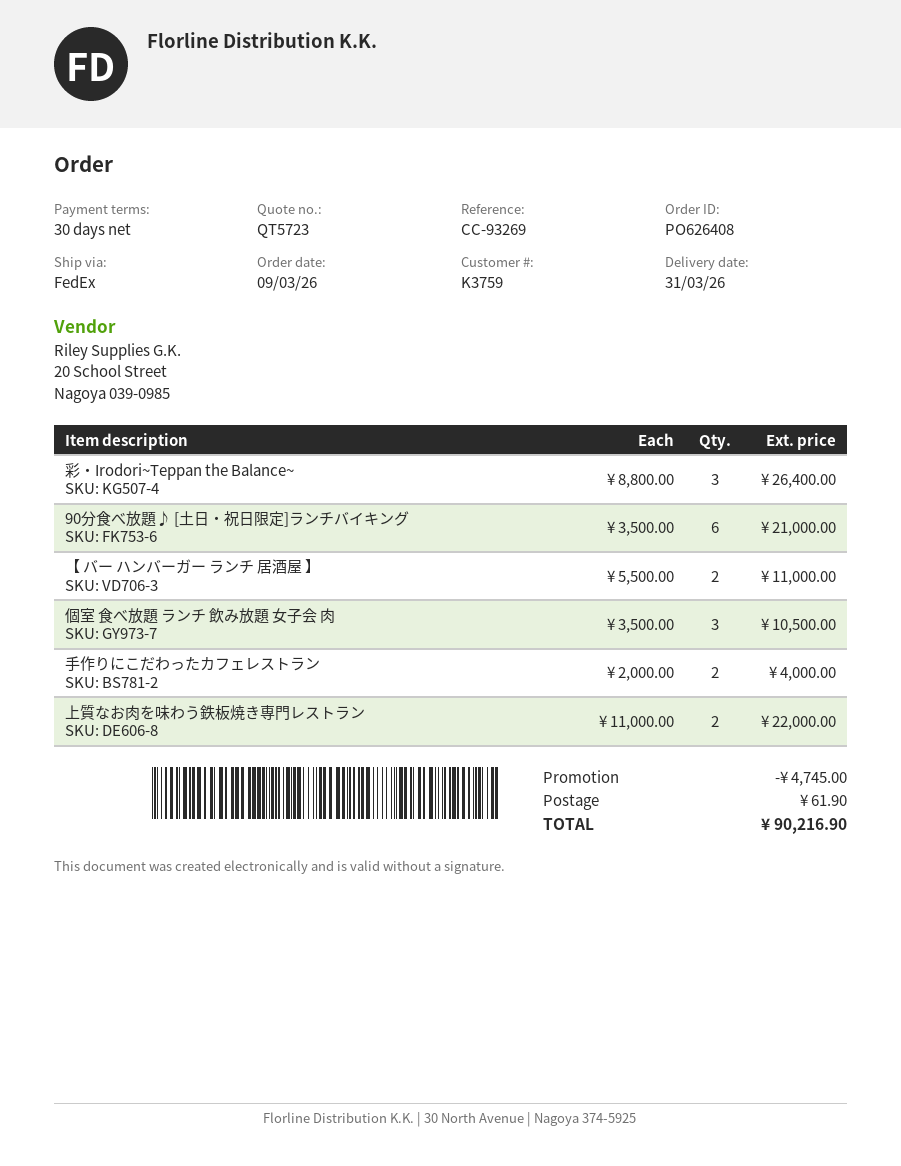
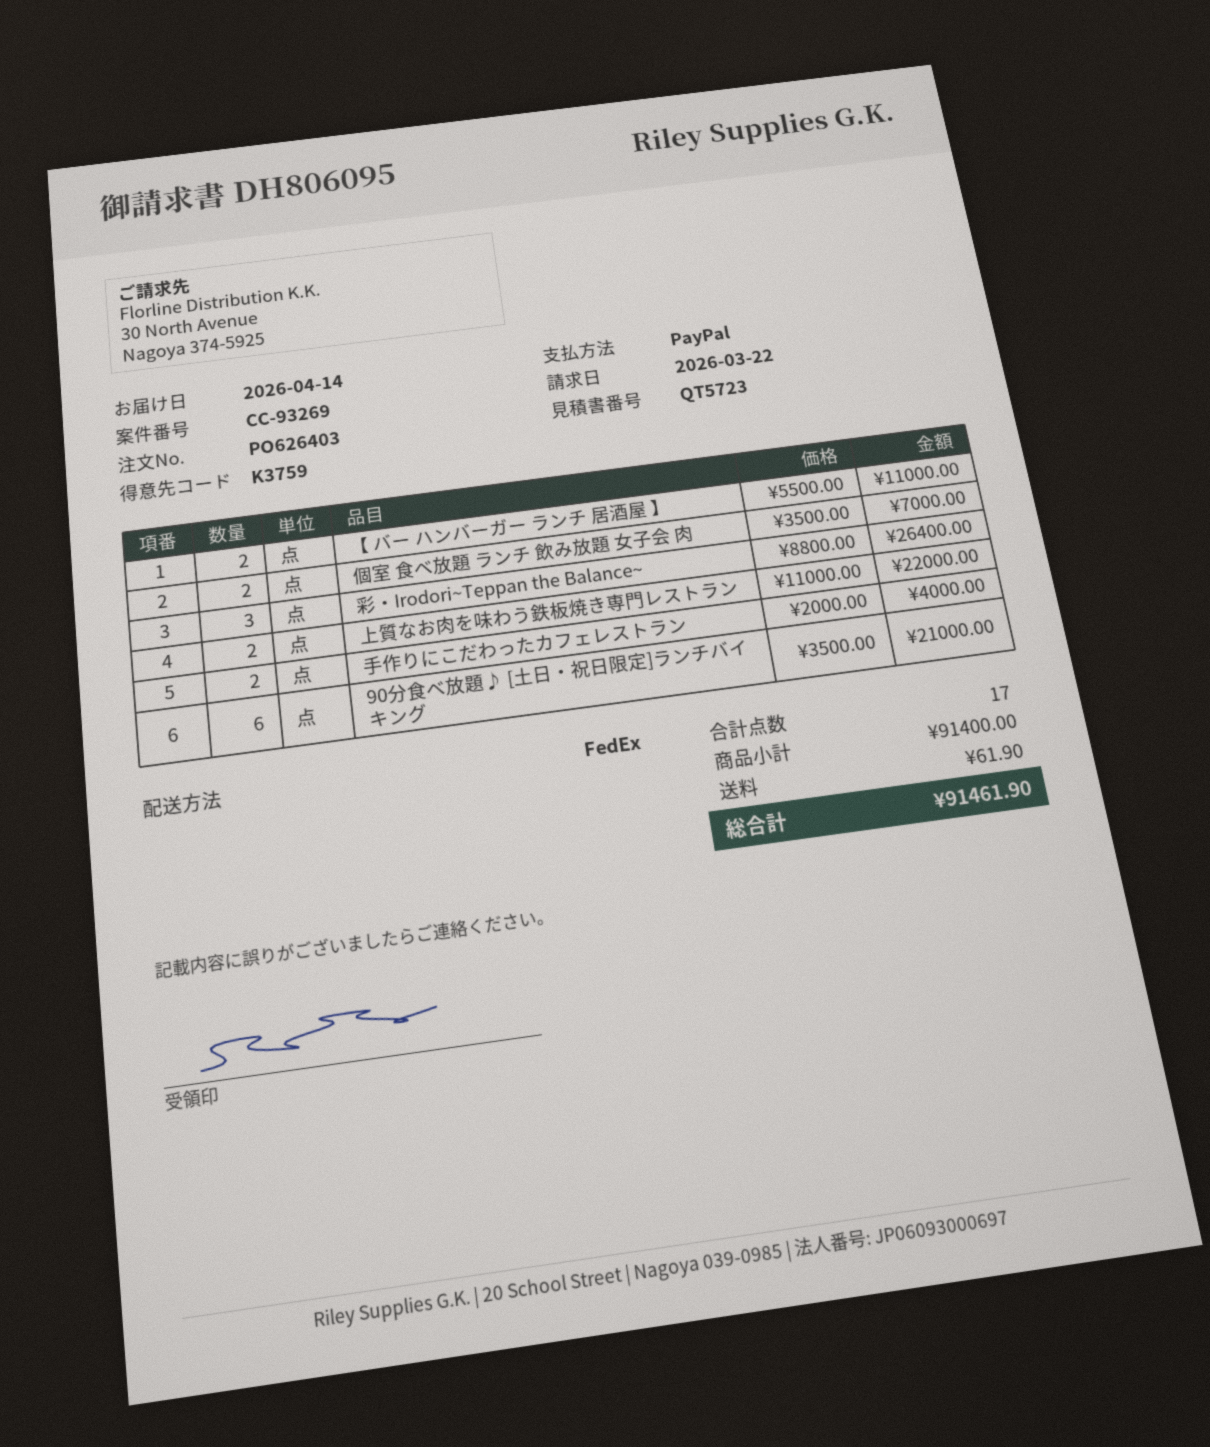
order number: PO626408 -> PO626403
delivery date: 2026-03-31 -> 2026-04-14
個室 食べ放題 ランチ 飲み放題 女子会 肉: 3 x 3500.00 = 10500.00 -> 2 x 3500.00 = 7000.00
discount: 4745.00 -> none
total: 90216.90 -> 91461.90

